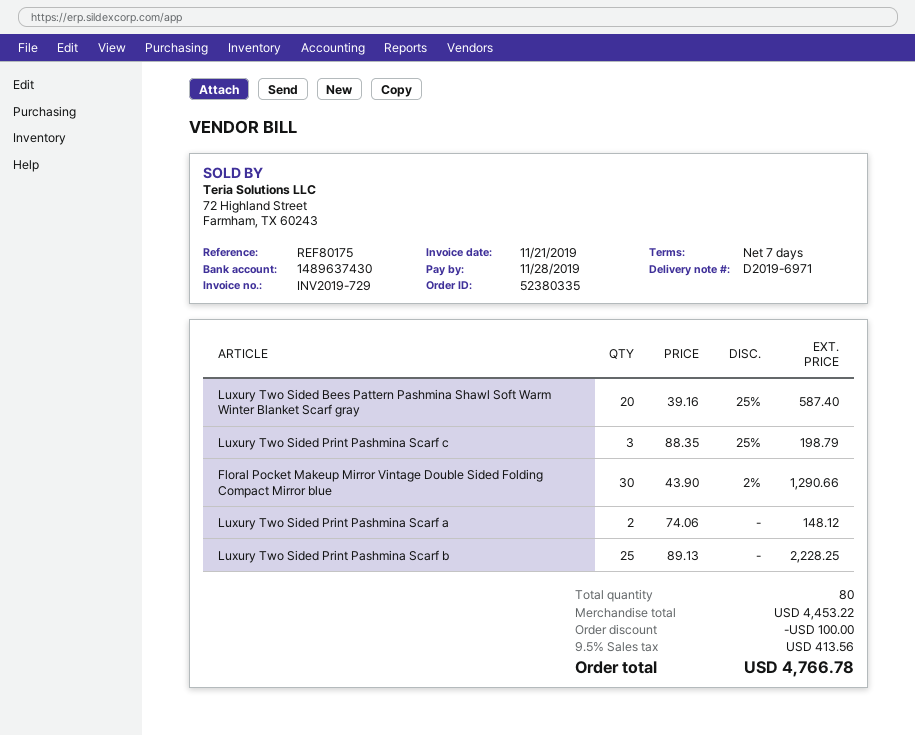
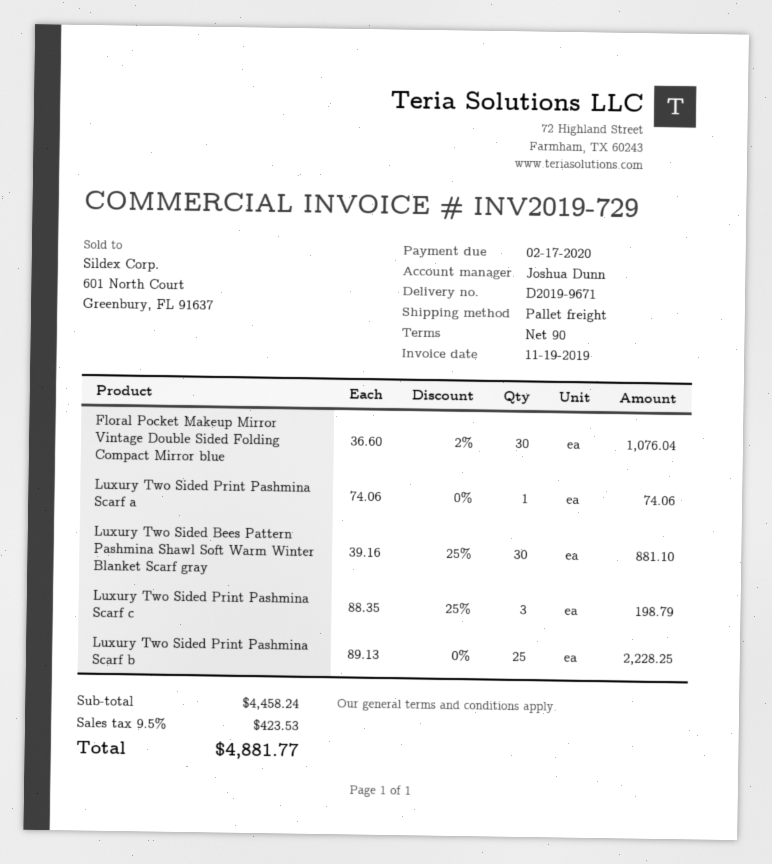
delivery note number: D2019-6971 -> D2019-9671
invoice date: 2019-11-21 -> 2019-11-19
payment terms: 7 days -> 90 days
due date: 2019-11-28 -> 2020-02-17
Luxury Two Sided Bees Pattern Pashmina Shawl Soft Warm Winter Blanket Scarf gray: 20 x 39.16 - 25% = 587.40 -> 30 x 39.16 - 25% = 881.10
Floral Pocket Makeup Mirror Vintage Double Sided Folding Compact Mirror blue: 30 x 43.90 - 2% = 1290.66 -> 30 x 36.60 - 2% = 1076.04
Luxury Two Sided Print Pashmina Scarf a: 2 x 74.06 = 148.12 -> 1 x 74.06 = 74.06
subtotal: 4453.22 -> 4458.24
discount: 100.00 -> none
tax: 9.5% = 413.56 -> 9.5% = 423.53
total: 4766.78 -> 4881.77

